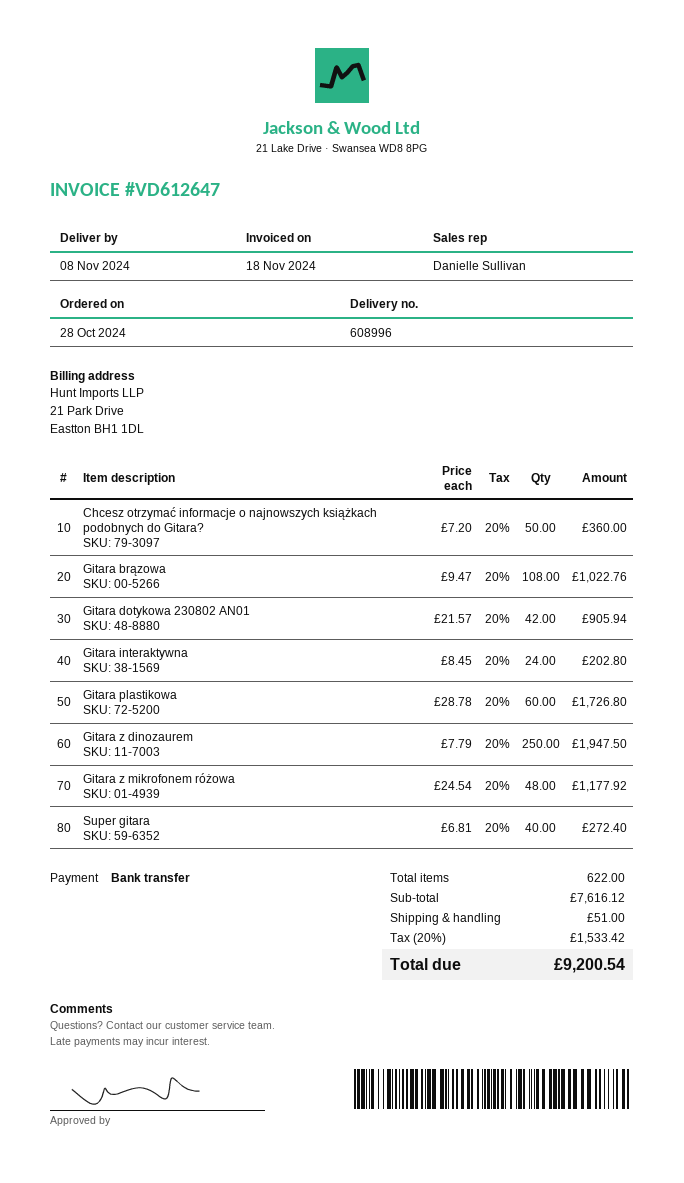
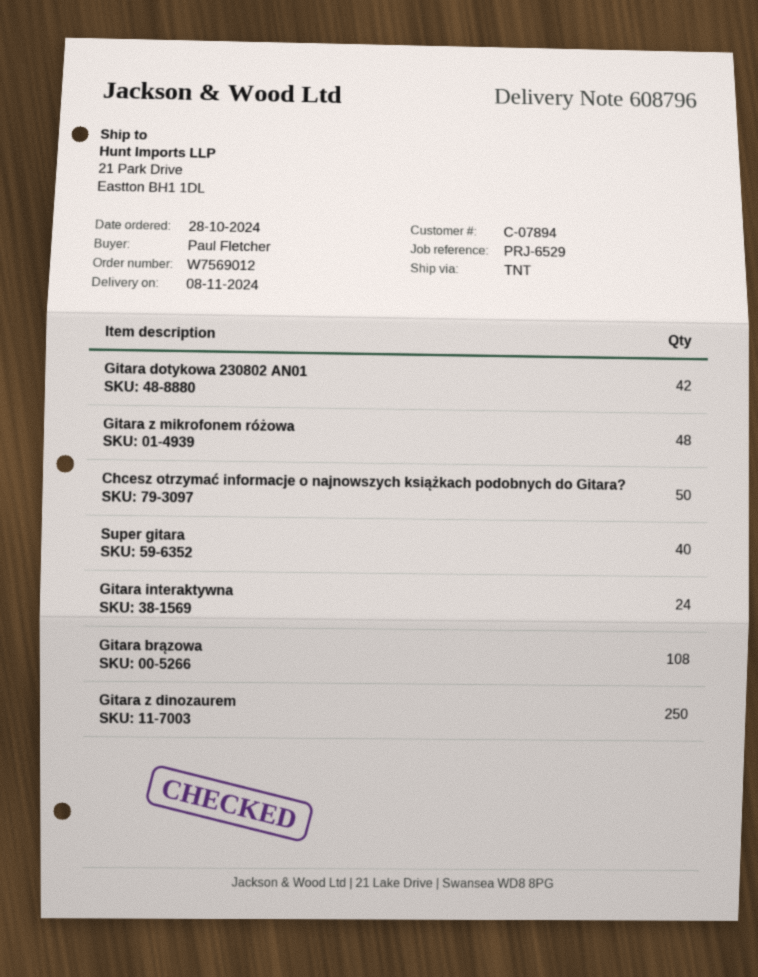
delivery note number: 608996 -> 608796
Gitara plastikowa: 60 -> none

